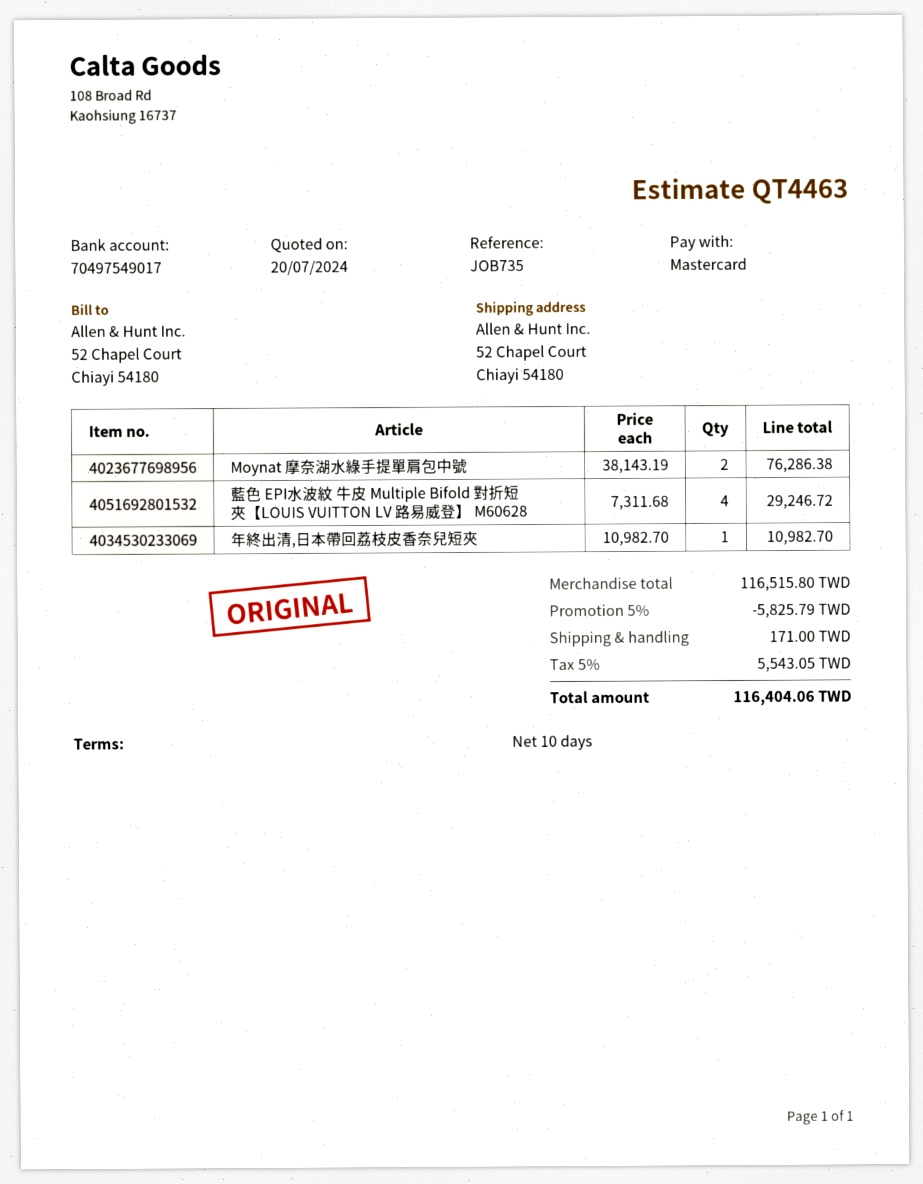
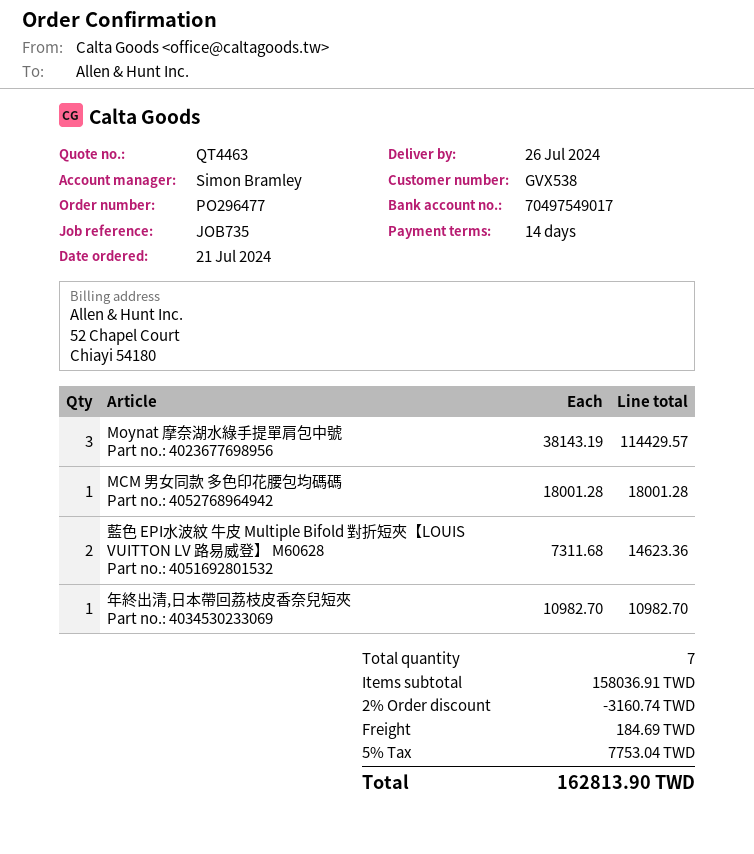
payment terms: 10 days -> 14 days
Moynat 摩奈湖水綠手提單肩包中號: 2 x 38143.19 = 76286.38 -> 3 x 38143.19 = 114429.57
藍色 EPI水波紋 牛皮 Multiple Bifold 對折短夾【LOUIS VUITTON LV 路易威登】 M60628: 4 x 7311.68 = 29246.72 -> 2 x 7311.68 = 14623.36
MCM 男女同款 多色印花腰包均碼碼: none -> 1 x 18001.28 = 18001.28
subtotal: 116515.80 -> 158036.91
discount: 5% = 5825.79 -> 2% = 3160.74
shipping: 171.00 -> 184.69
tax: 5% = 5543.05 -> 5% = 7753.04
total: 116404.06 -> 162813.90

